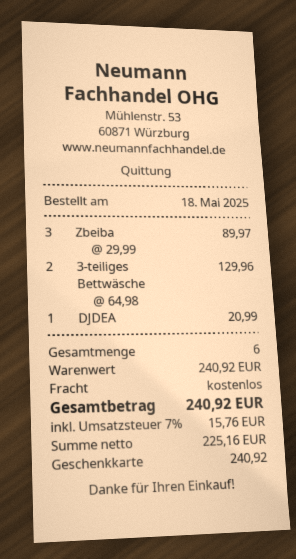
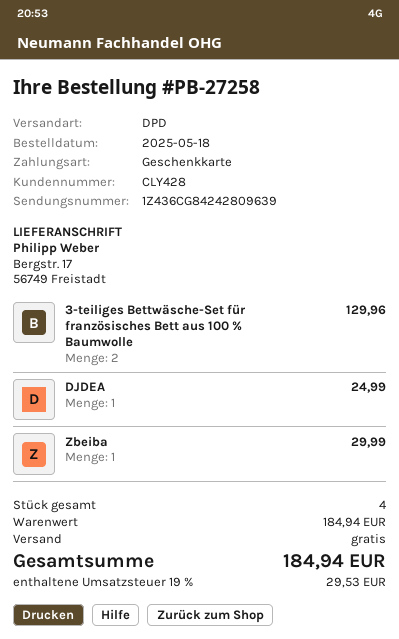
Zbeiba: 3 for 89.97 -> 1 for 29.99
DJDEA: 1 for 20.99 -> 1 for 24.99
total quantity: 6 -> 4
subtotal: 240.92 -> 184.94
tax: 7% = 15.76 -> 19% = 29.53
total: 240.92 -> 184.94

